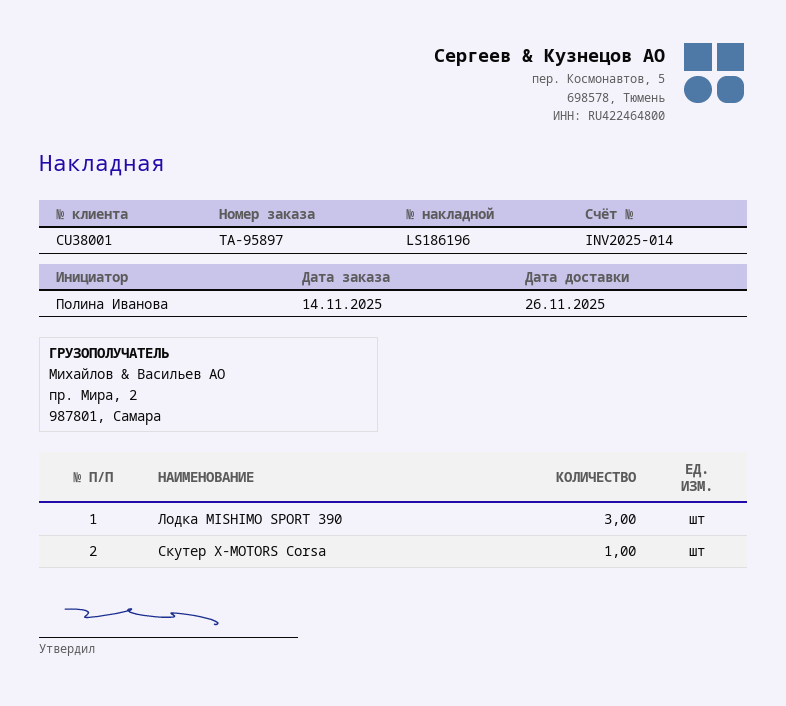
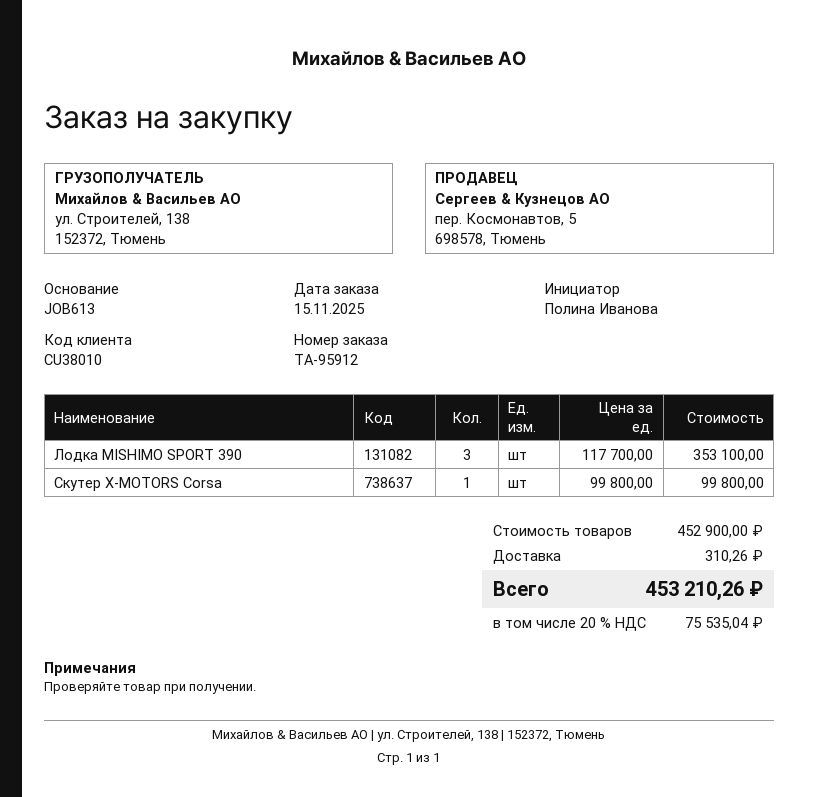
order number: TA-95897 -> TA-95912
order date: 2025-11-14 -> 2025-11-15
customer number: CU38001 -> CU38010
ship to: пр. Мира, 2, 987801, Самара -> ул. Строителей, 138, 152372, Тюмень

